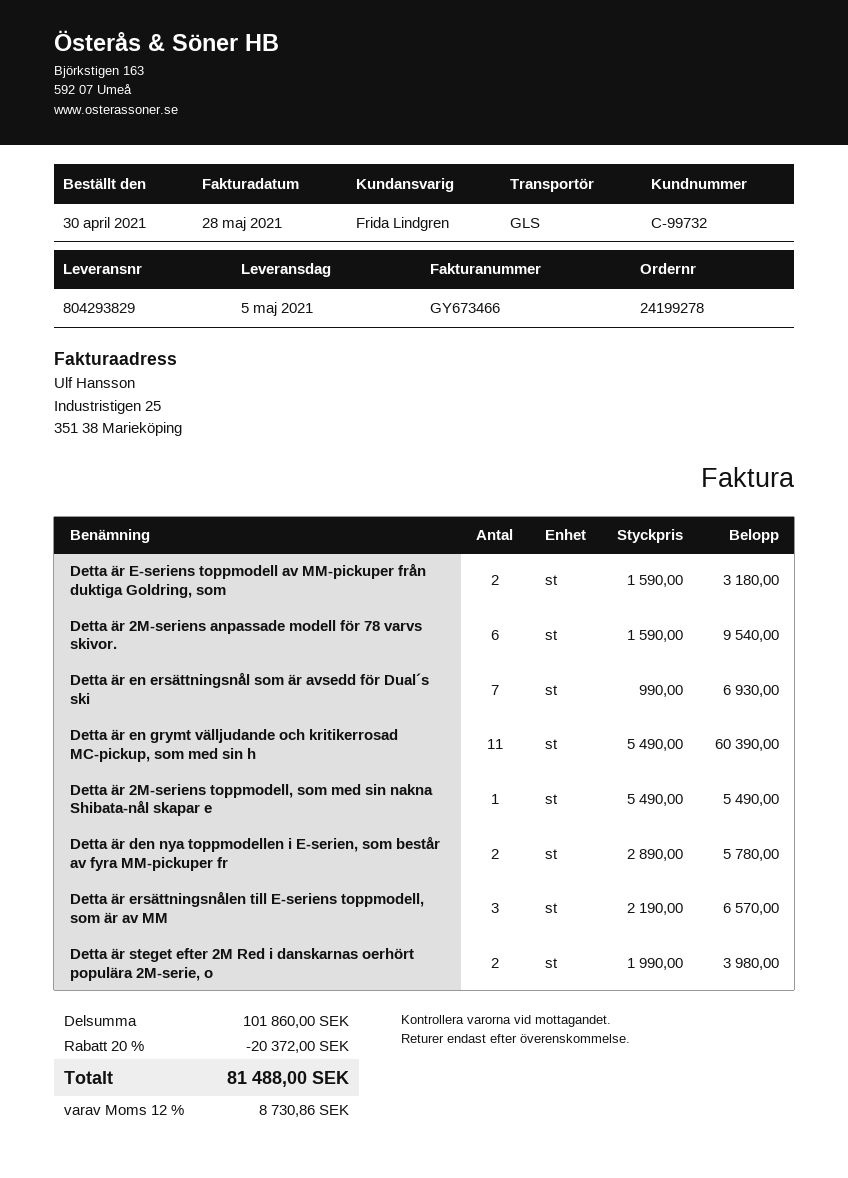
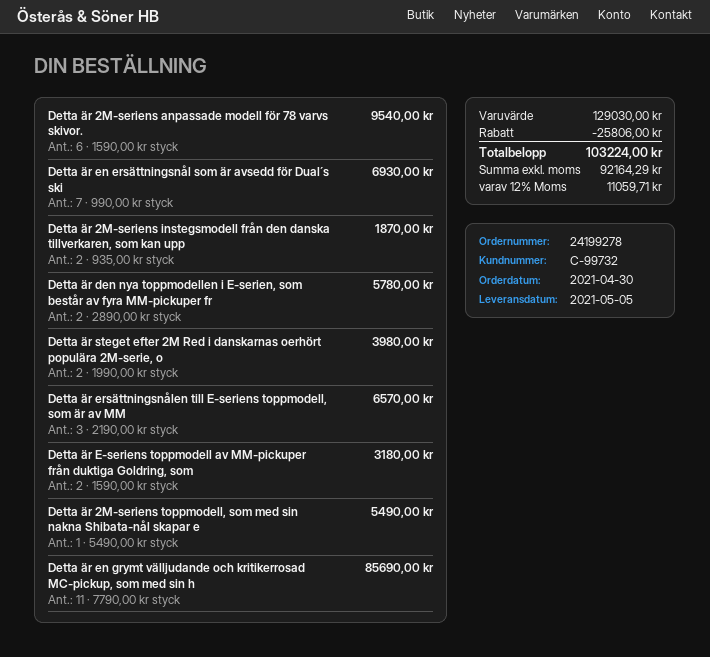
Detta är en grymt välljudande och kritikerrosad MC-pickup, som med sin h: 11 x 5490.00 = 60390.00 -> 11 x 7790.00 = 85690.00
Detta är 2M-seriens instegsmodell från den danska tillverkaren, som kan upp: none -> 2 x 935.00 = 1870.00
subtotal: 101860.00 -> 129030.00
discount: 20372.00 -> 25806.00
tax: 12% = 8730.86 -> 12% = 11059.71
total: 81488.00 -> 103224.00

